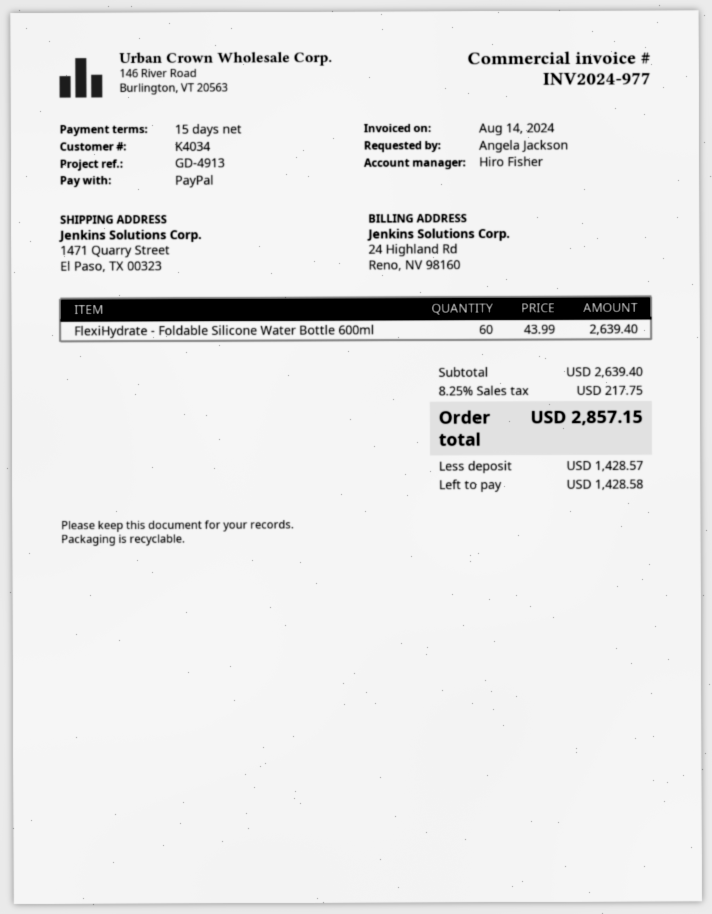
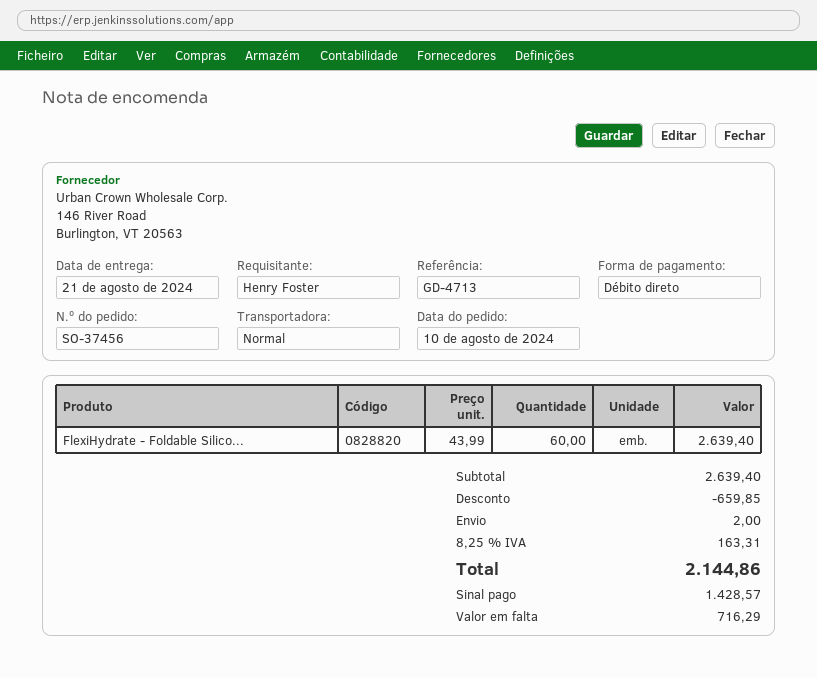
reference: GD-4913 -> GD-4713
ordered by: Angela Jackson -> Henry Foster
payment method: PayPal -> direct debit
discount: none -> 659.85
shipping: none -> 2.00
tax: 8.25% = 217.75 -> 8.25% = 163.31
total: 2857.15 -> 2144.86
balance: 1428.58 -> 716.29

